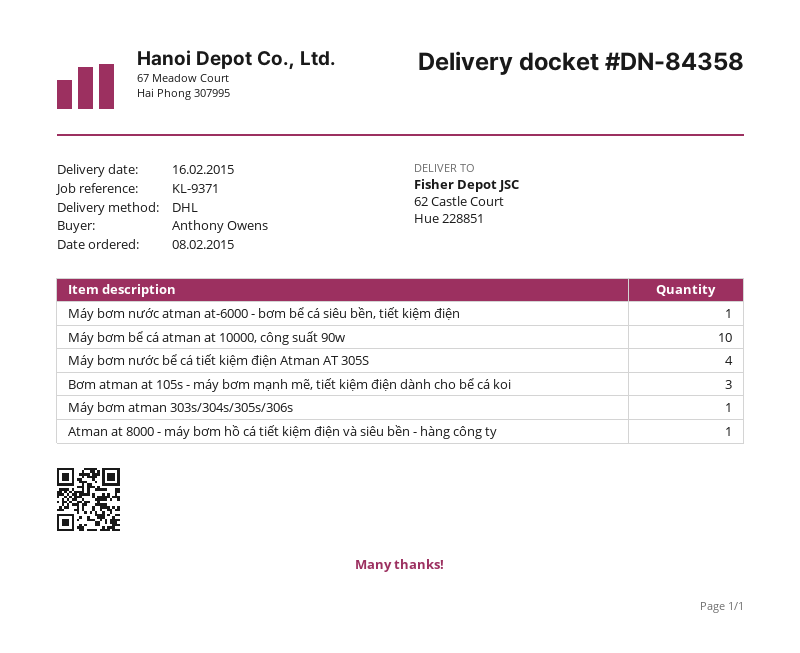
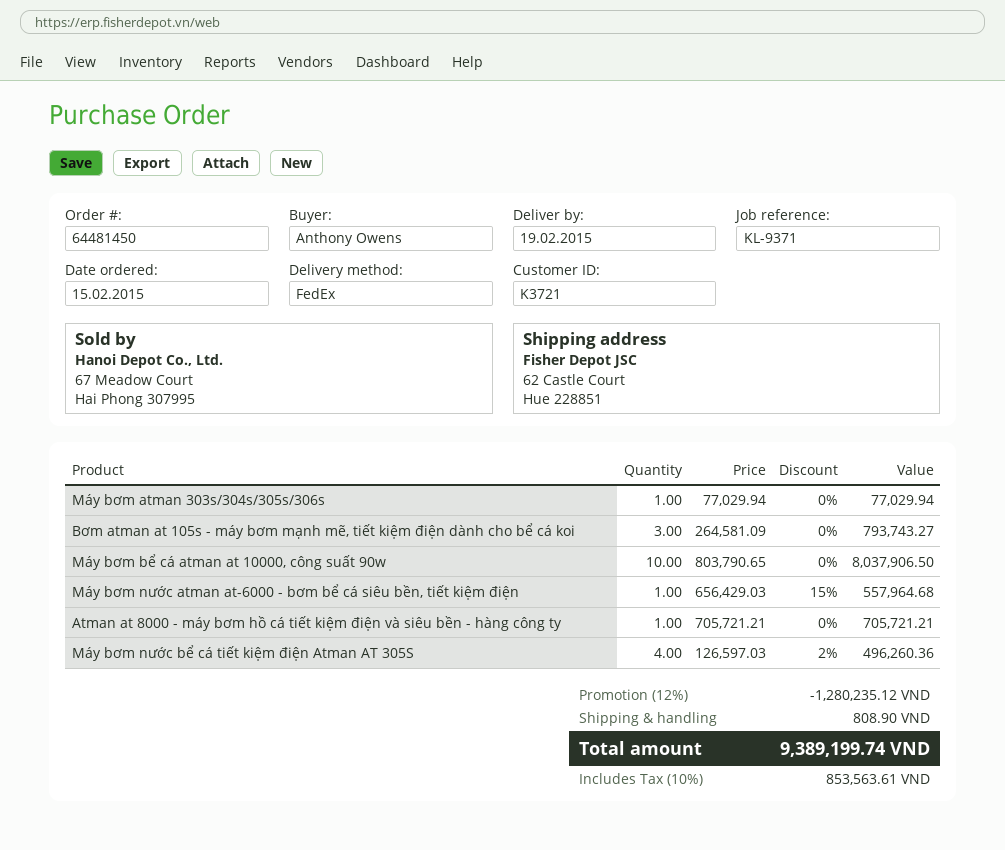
order date: 2015-02-08 -> 2015-02-15
delivery date: 2015-02-16 -> 2015-02-19
shipping method: DHL -> FedEx

